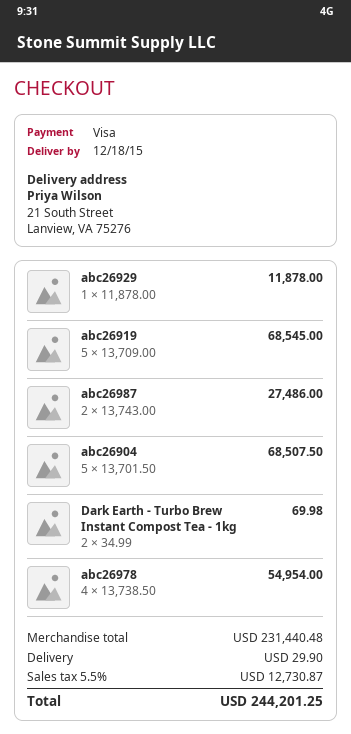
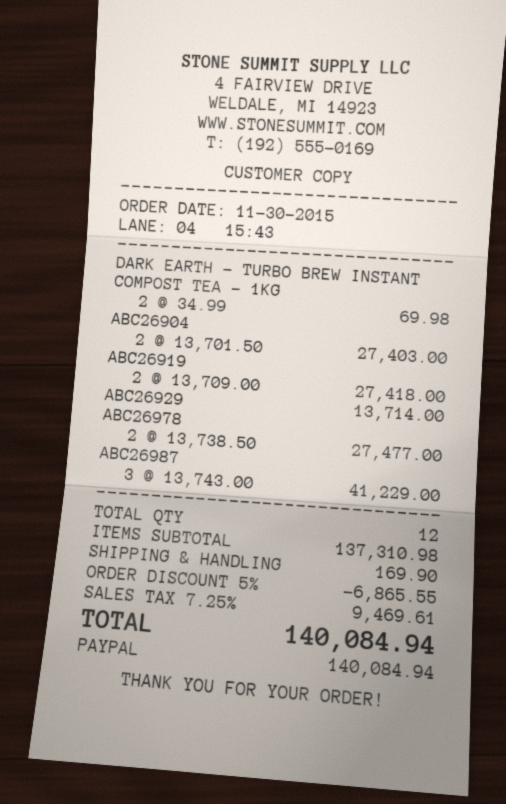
payment method: Visa -> PayPal
abc26929: 1 x 11878.00 = 11878.00 -> 1 x 13714.00 = 13714.00
abc26919: 5 x 13709.00 = 68545.00 -> 2 x 13709.00 = 27418.00
abc26987: 2 x 13743.00 = 27486.00 -> 3 x 13743.00 = 41229.00
abc26904: 5 x 13701.50 = 68507.50 -> 2 x 13701.50 = 27403.00
abc26978: 4 x 13738.50 = 54954.00 -> 2 x 13738.50 = 27477.00
subtotal: 231440.48 -> 137310.98
discount: none -> 5% = 6865.55
shipping: 29.90 -> 169.90
tax: 5.5% = 12730.87 -> 7.25% = 9469.61
total: 244201.25 -> 140084.94

